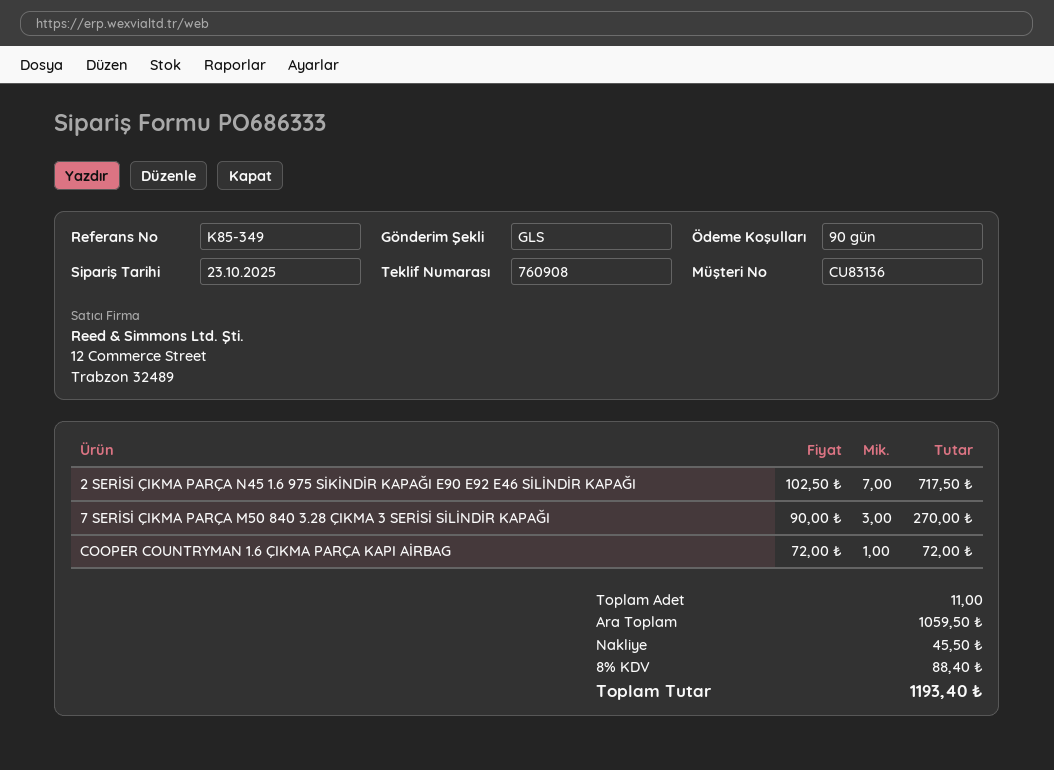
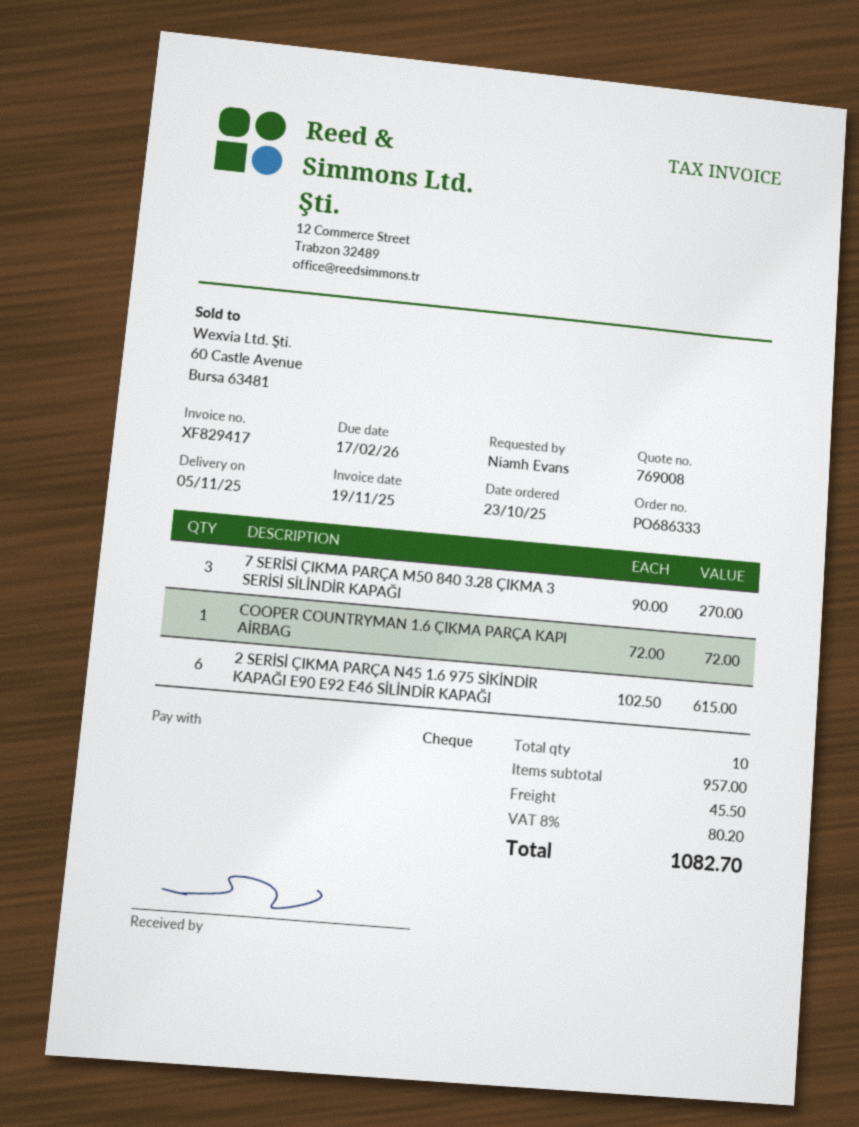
quote number: 760908 -> 769008
2 SERİSİ ÇIKMA PARÇA N45 1.6 975 SİKİNDİR KAPAĞI E90 E92 E46 SİLİNDİR KAPAĞI: 7 x 102.50 = 717.50 -> 6 x 102.50 = 615.00
total quantity: 11 -> 10
subtotal: 1059.50 -> 957.00
tax: 8% = 88.40 -> 8% = 80.20
total: 1193.40 -> 1082.70

